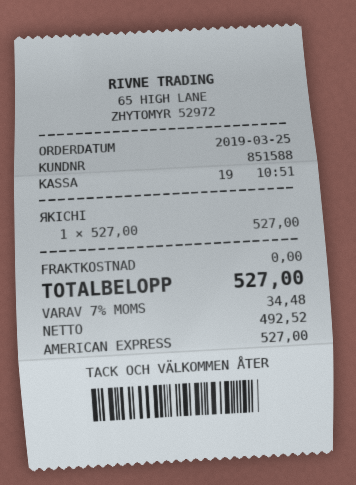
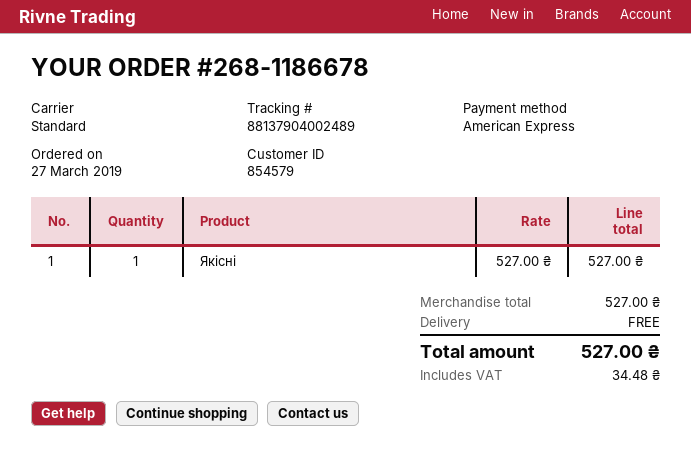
order date: 2019-03-25 -> 2019-03-27
customer number: 851588 -> 854579

